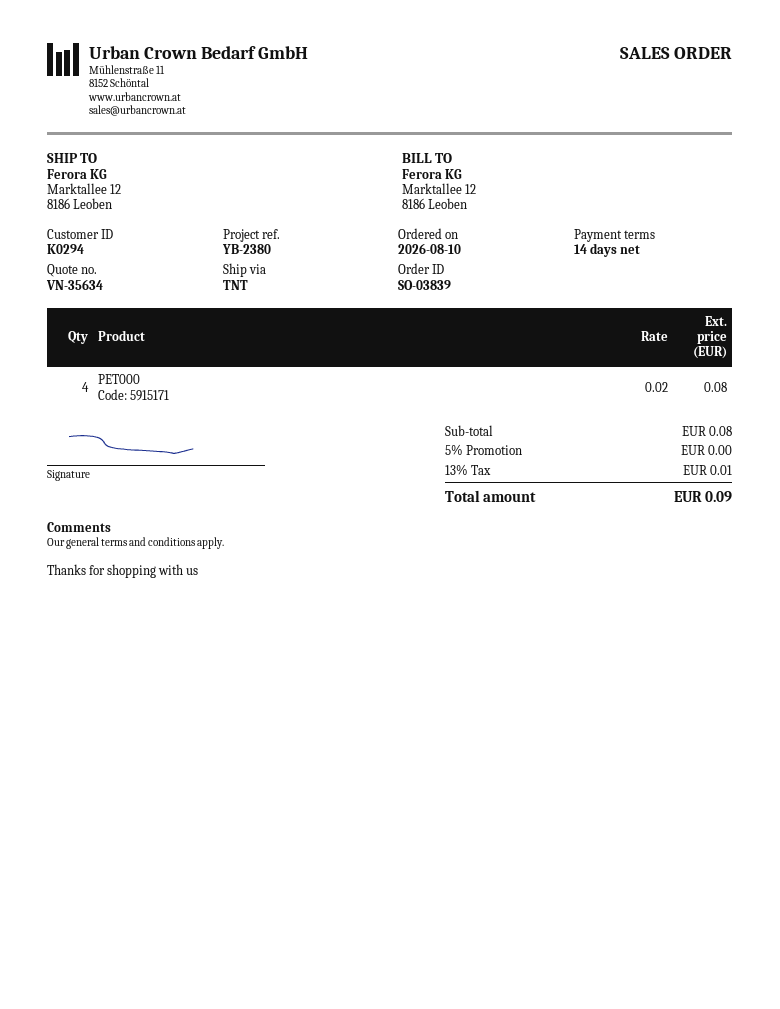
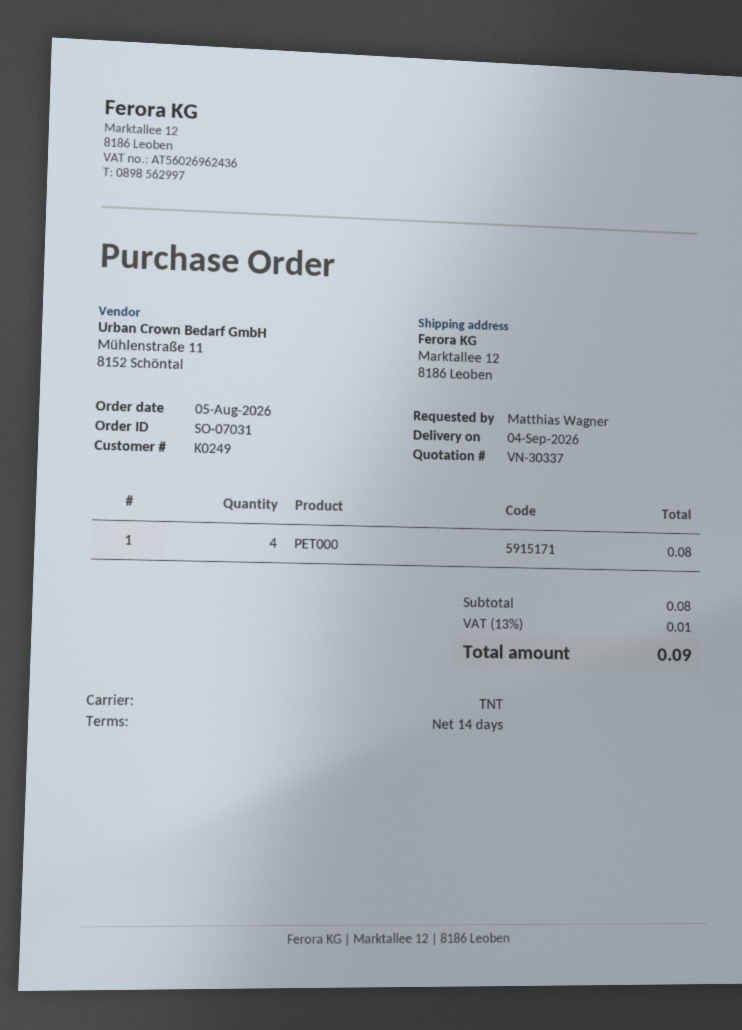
quote number: VN-35634 -> VN-30337
order number: SO-03839 -> SO-07031
order date: 2026-08-10 -> 2026-08-05
customer number: K0294 -> K0249
discount: 5% = 0.00 -> none

